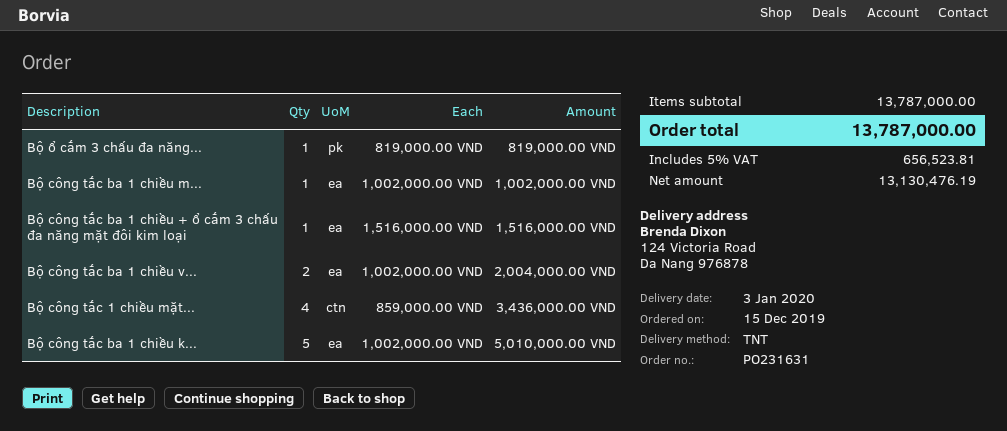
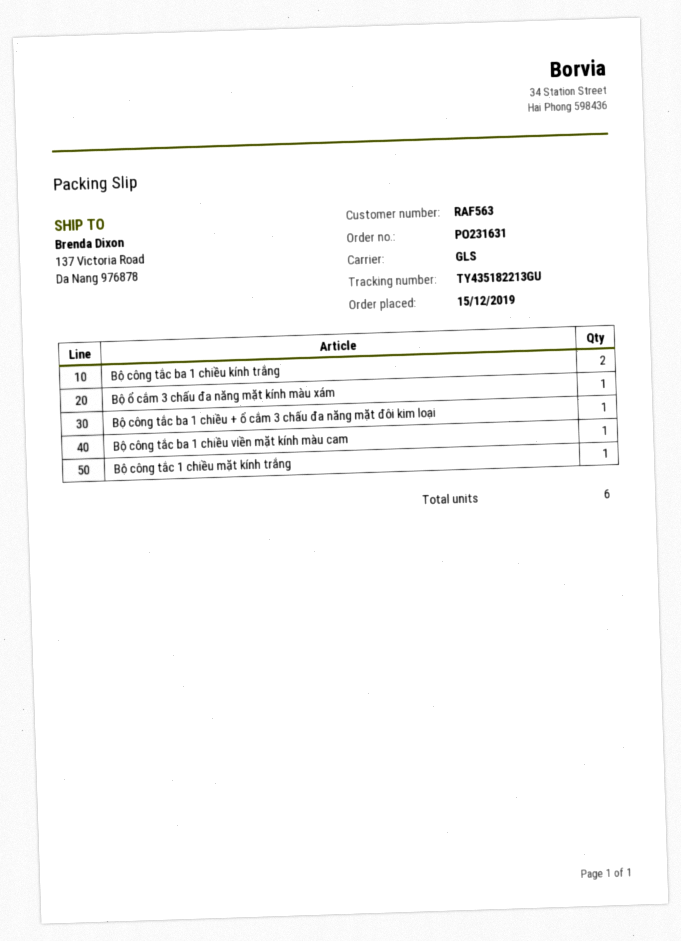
shipping method: TNT -> GLS
ship to: 124 Victoria Road, Da Nang 976878 -> 137 Victoria Road, Da Nang 976878
Bộ công tắc ba 1 chiều m...: 1 -> none
Bộ công tắc ba 1 chiều v...: 2 -> 1
Bộ công tắc 1 chiều mặt...: 4 -> 1
Bộ công tắc ba 1 chiều k...: 5 -> 2

